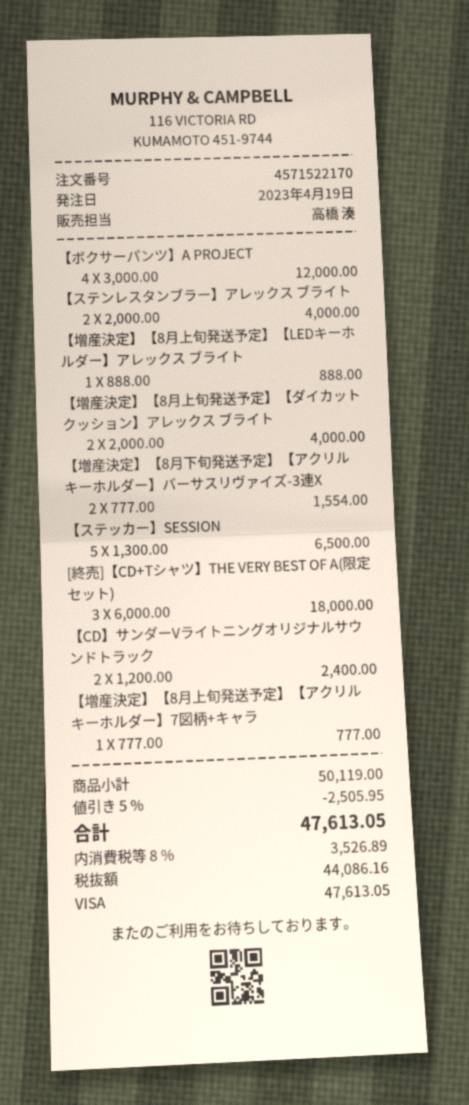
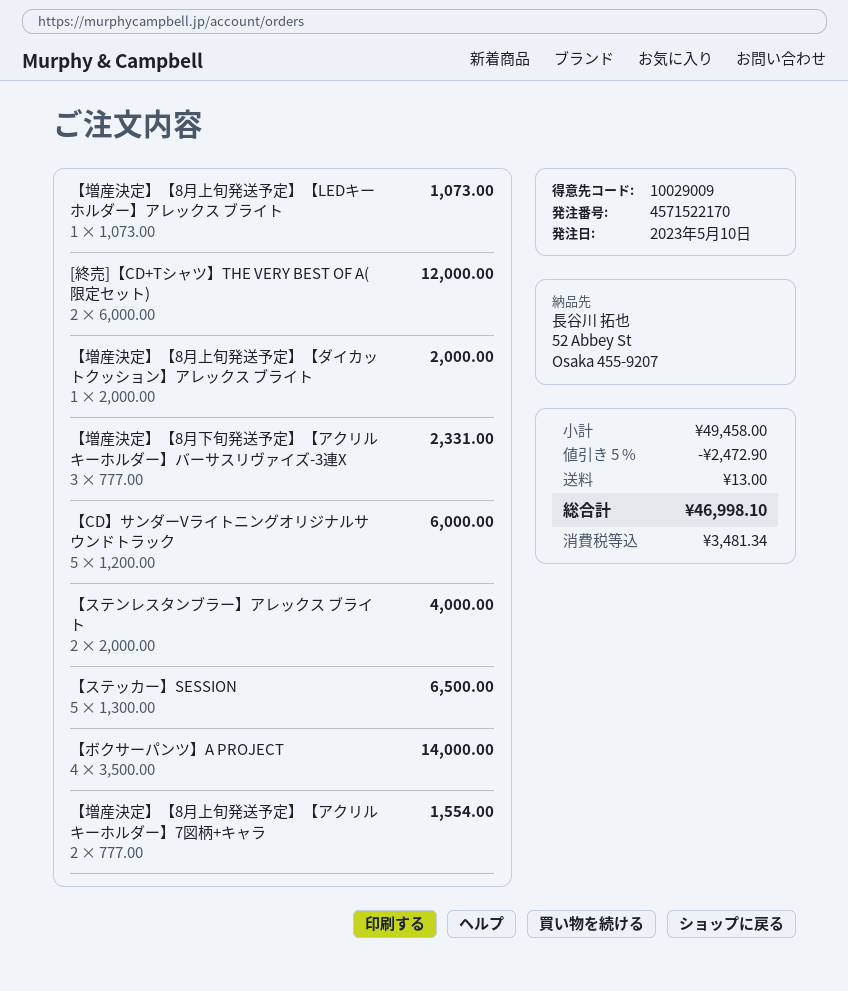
order date: 2023-04-19 -> 2023-05-10
【ボクサーパンツ】A PROJECT: 4 x 3000.00 = 12000.00 -> 4 x 3500.00 = 14000.00
【増産決定】【8月上旬発送予定】【LEDキーホルダー】アレックス ブライト: 1 x 888.00 = 888.00 -> 1 x 1073.00 = 1073.00
【増産決定】【8月上旬発送予定】【ダイカットクッション】アレックス ブライト: 2 x 2000.00 = 4000.00 -> 1 x 2000.00 = 2000.00
【増産決定】【8月下旬発送予定】【アクリルキーホルダー】バーサスリヴァイズ-3連X: 2 x 777.00 = 1554.00 -> 3 x 777.00 = 2331.00
[終売]【CD+Tシャツ】THE VERY BEST OF A(限定セット): 3 x 6000.00 = 18000.00 -> 2 x 6000.00 = 12000.00
【CD】サンダーVライトニングオリジナルサウンドトラック: 2 x 1200.00 = 2400.00 -> 5 x 1200.00 = 6000.00
【増産決定】【8月上旬発送予定】【アクリルキーホルダー】7図柄+キャラ: 1 x 777.00 = 777.00 -> 2 x 777.00 = 1554.00
subtotal: 50119.00 -> 49458.00
discount: 5% = 2505.95 -> 5% = 2472.90
shipping: none -> 13.00
tax: 3526.89 -> 3481.34
total: 47613.05 -> 46998.10

